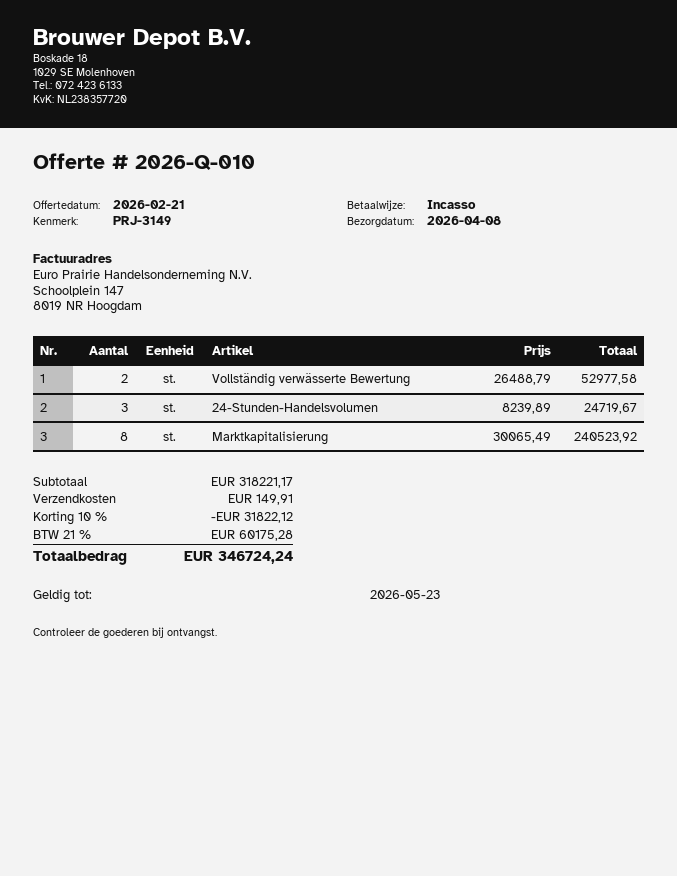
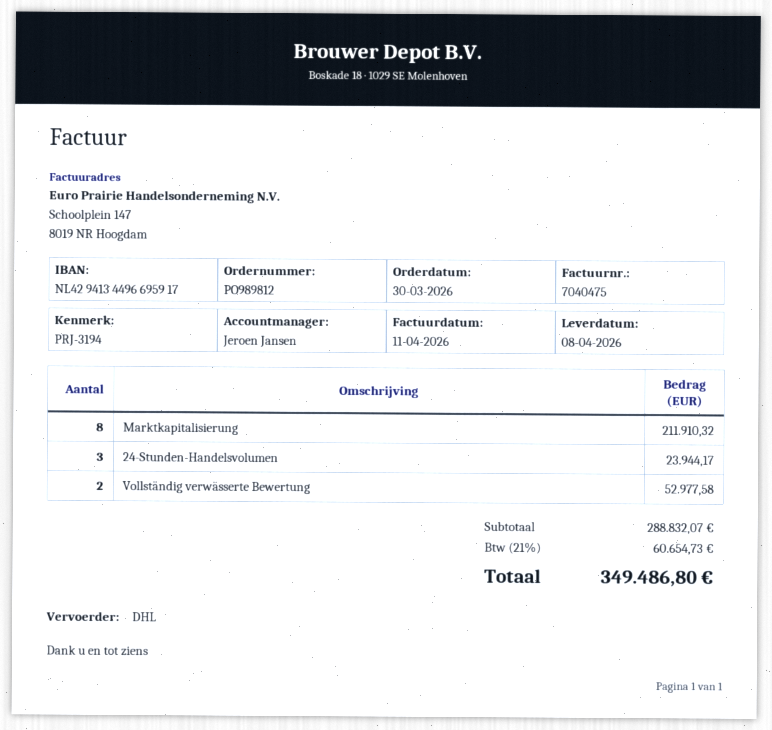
reference: PRJ-3149 -> PRJ-3194
24-Stunden-Handelsvolumen: 3 for 24719.67 -> 3 for 23944.17
Marktkapitalisierung: 8 for 240523.92 -> 8 for 211910.32
subtotal: 318221.17 -> 288832.07
discount: 10% = 31822.12 -> none
shipping: 149.91 -> none
tax: 21% = 60175.28 -> 21% = 60654.73
total: 346724.24 -> 349486.80

